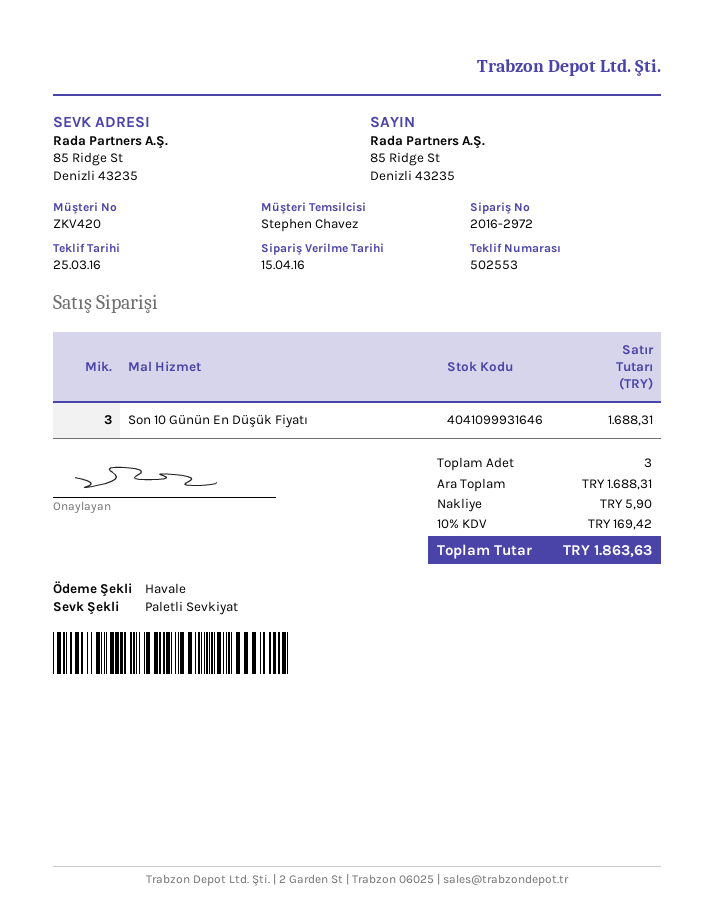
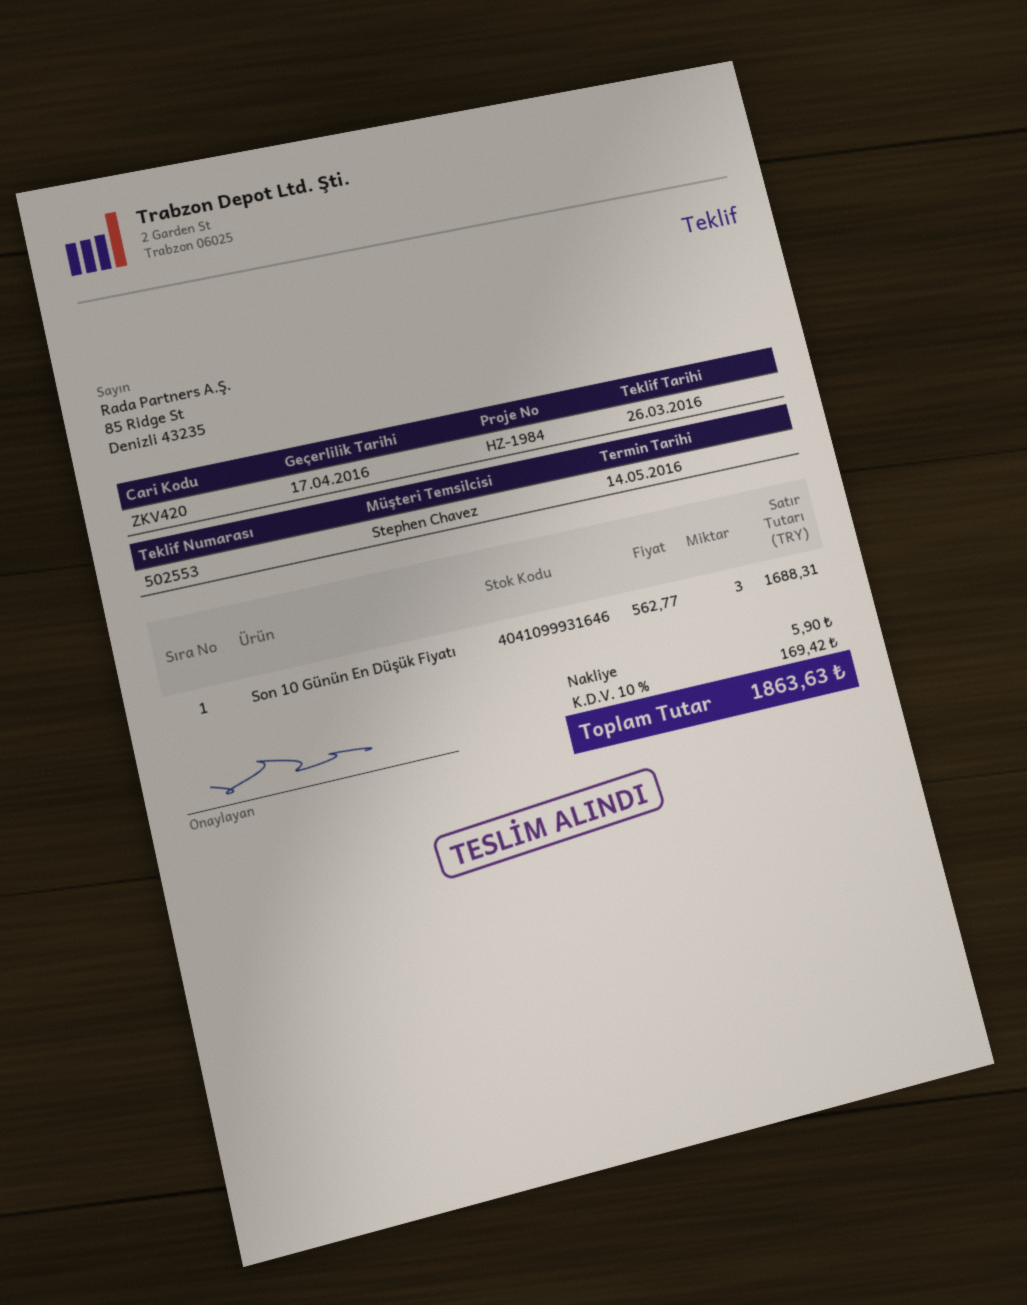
quote date: 2016-03-25 -> 2016-03-26

